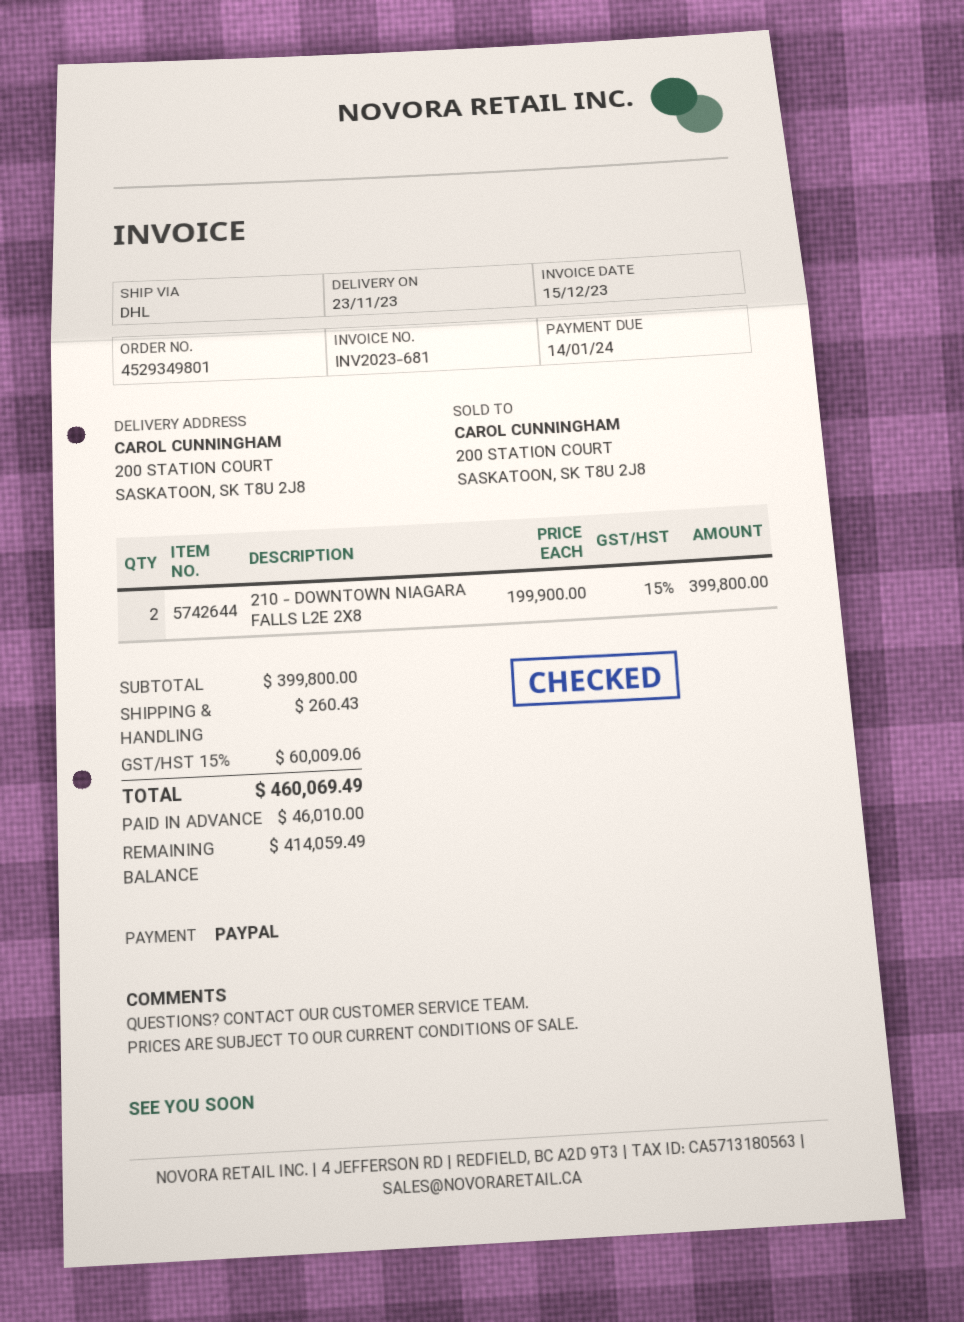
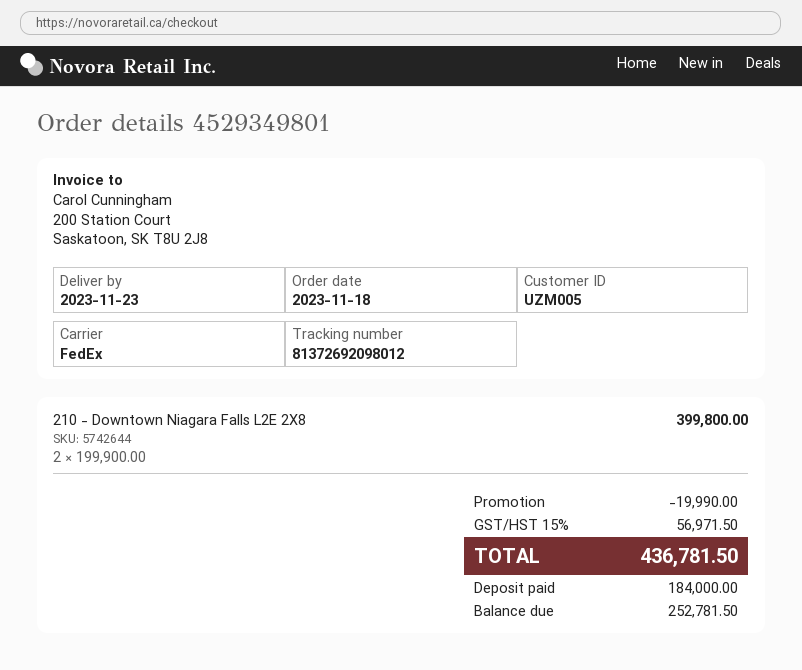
shipping method: DHL -> FedEx
discount: none -> 19990.00
shipping: 260.43 -> none
tax: 15% = 60009.06 -> 15% = 56971.50
total: 460069.49 -> 436781.50
deposit: 46010.00 -> 184000.00
balance: 414059.49 -> 252781.50

